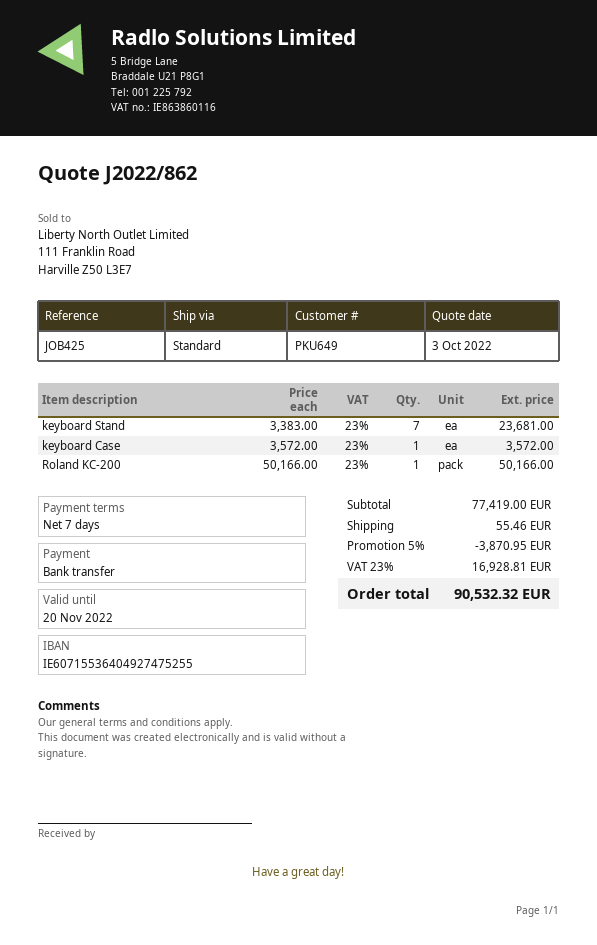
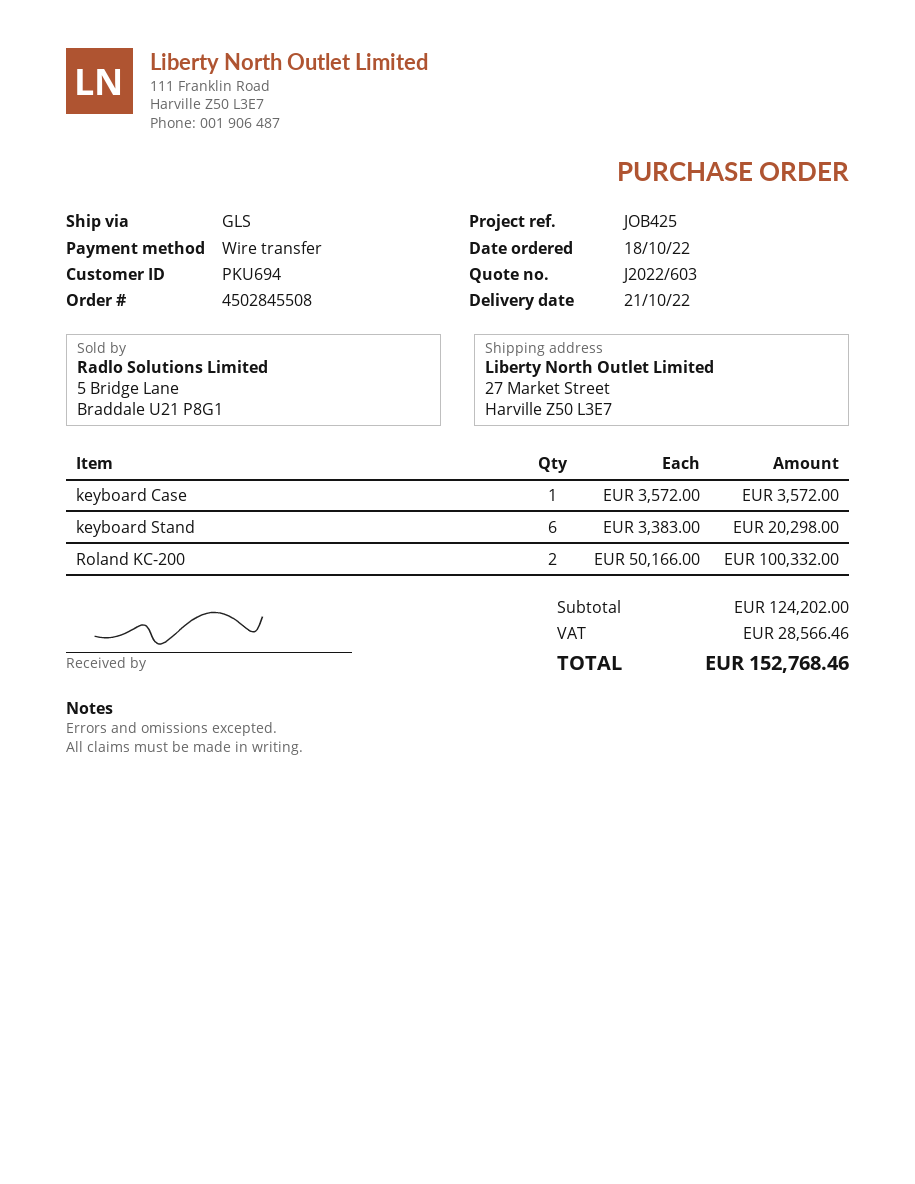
quote number: J2022/862 -> J2022/603
customer number: PKU649 -> PKU694
shipping method: standard -> GLS
keyboard Stand: 7 x 3383.00 = 23681.00 -> 6 x 3383.00 = 20298.00
Roland KC-200: 1 x 50166.00 = 50166.00 -> 2 x 50166.00 = 100332.00
subtotal: 77419.00 -> 124202.00
discount: 5% = 3870.95 -> none
shipping: 55.46 -> none
tax: 16928.81 -> 28566.46
total: 90532.32 -> 152768.46

